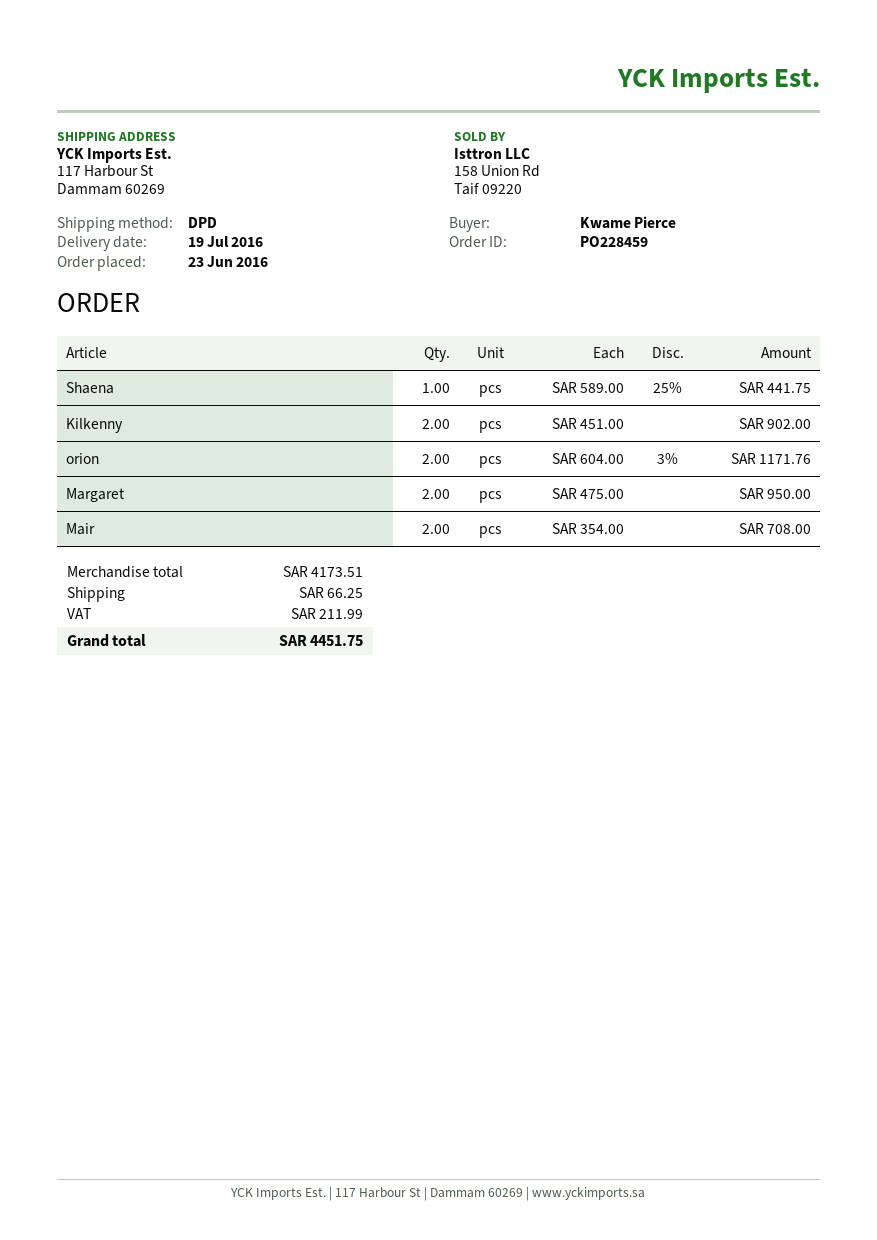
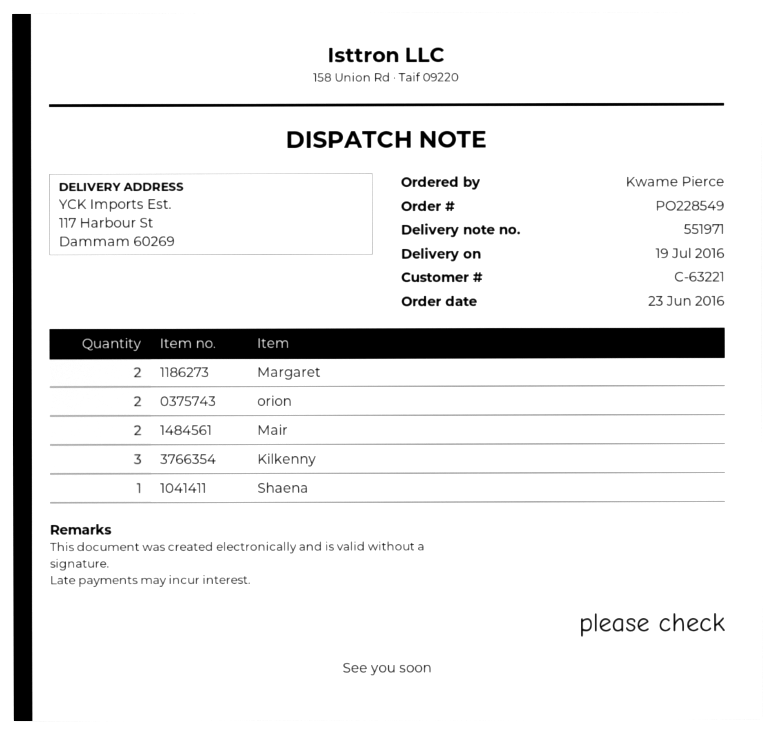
order number: PO228459 -> PO228549
Kilkenny: 2 -> 3

